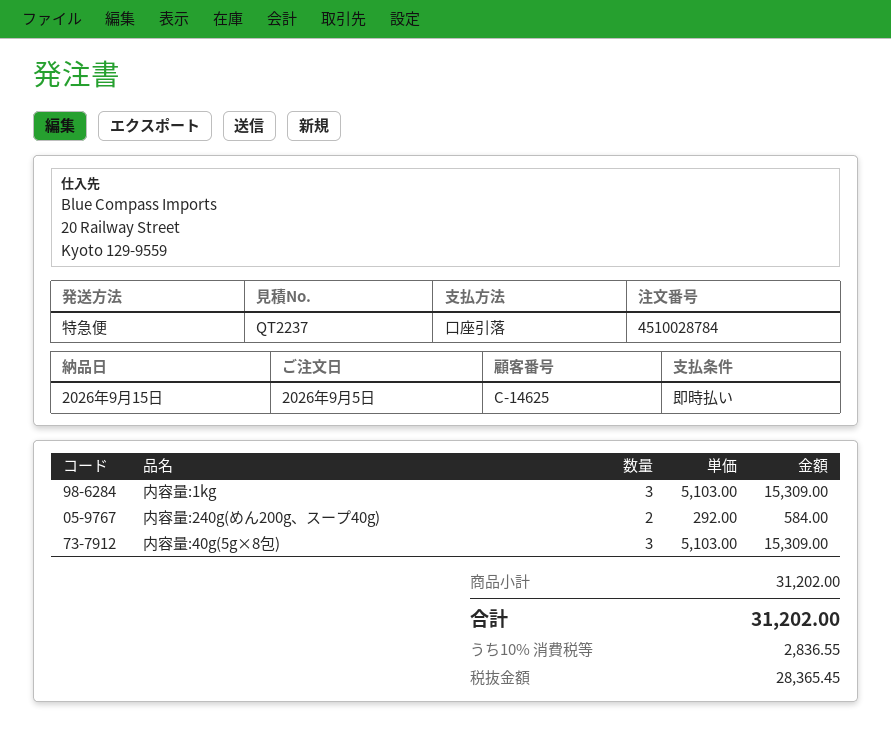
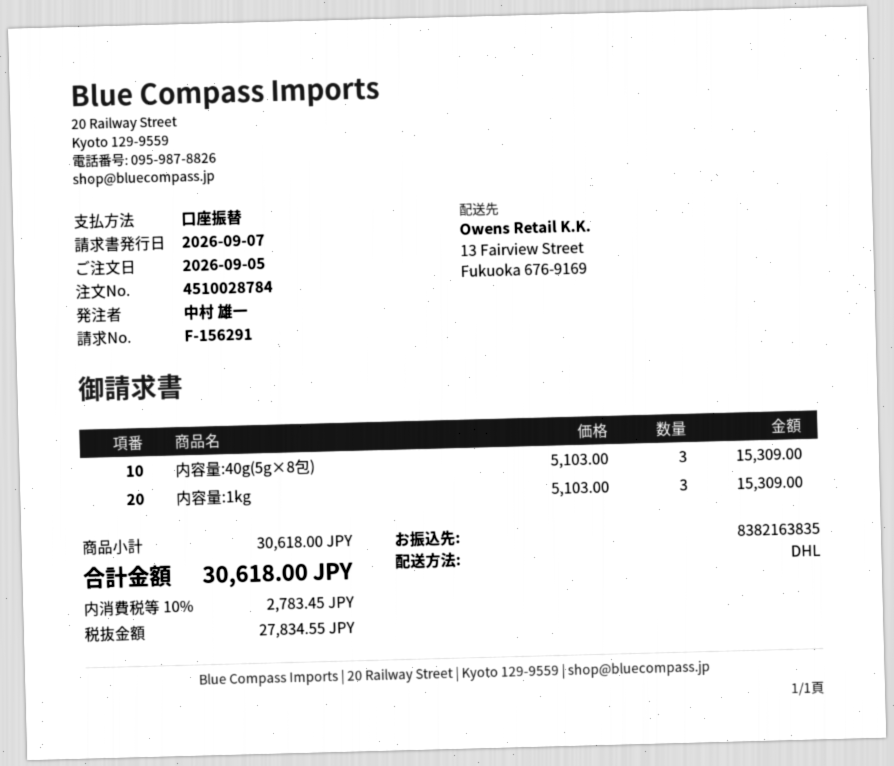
shipping method: express -> DHL
内容量:240g(めん200g、スープ40g): 2 x 292.00 = 584.00 -> none
subtotal: 31202.00 -> 30618.00
net: 28365.45 -> 27834.55
tax: 10% = 2836.55 -> 10% = 2783.45
total: 31202.00 -> 30618.00

